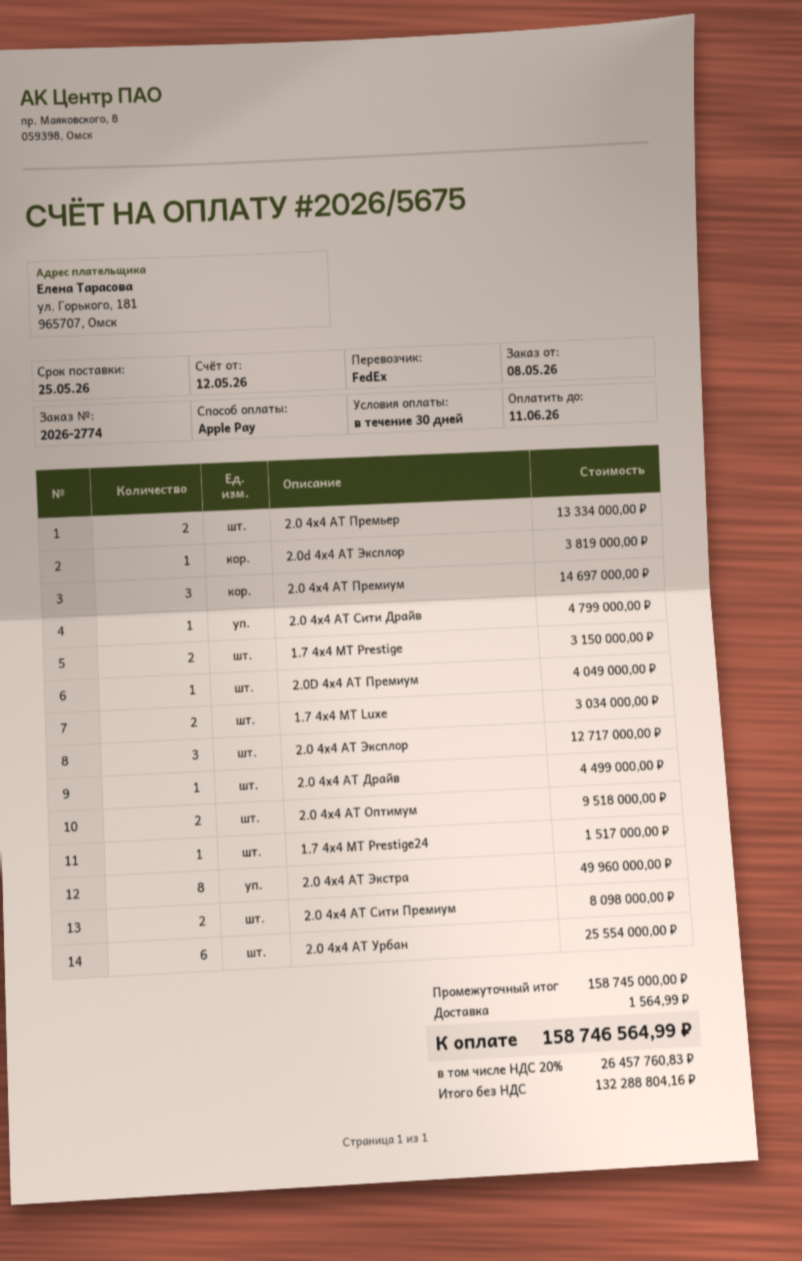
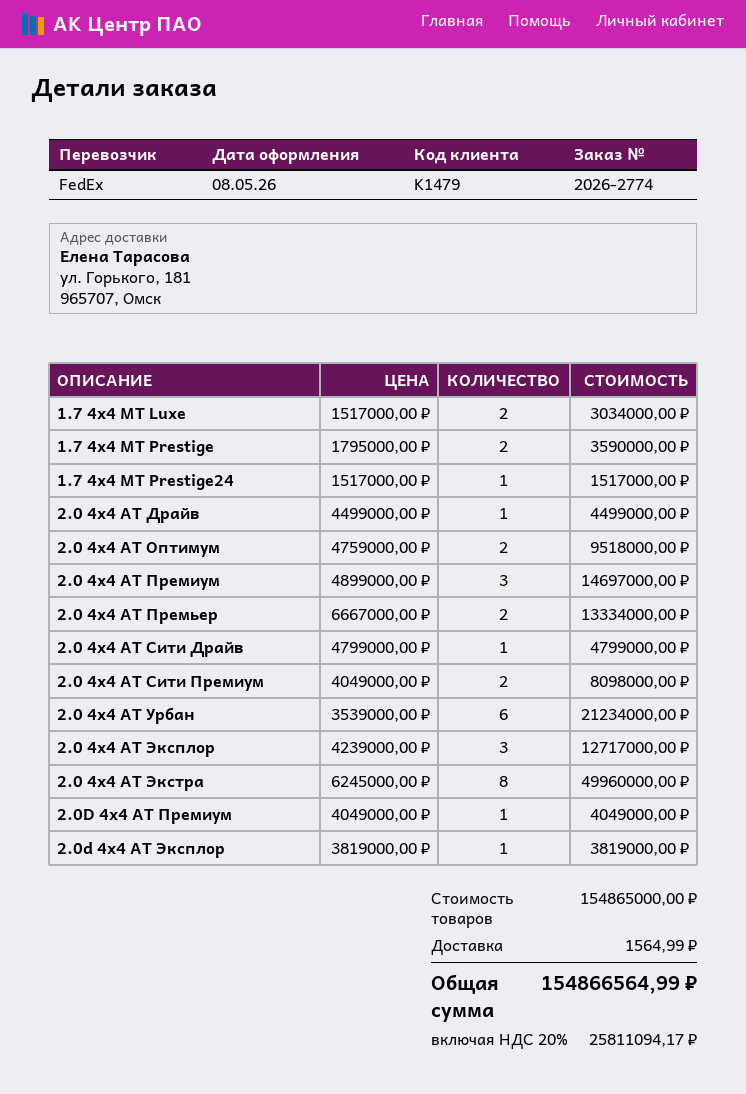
1.7 4x4 MT Prestige: 2 for 3150000.00 -> 2 for 3590000.00
2.0 4x4 AT Урбан: 6 for 25554000.00 -> 6 for 21234000.00
subtotal: 158745000.00 -> 154865000.00
tax: 20% = 26457760.83 -> 20% = 25811094.17
total: 158746564.99 -> 154866564.99

